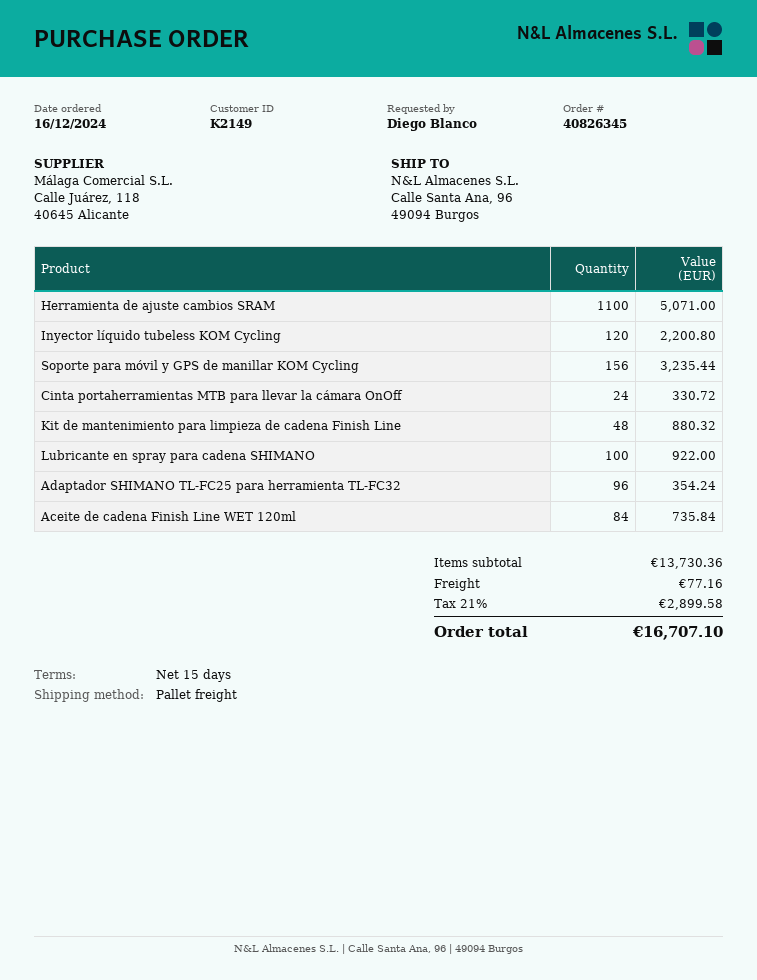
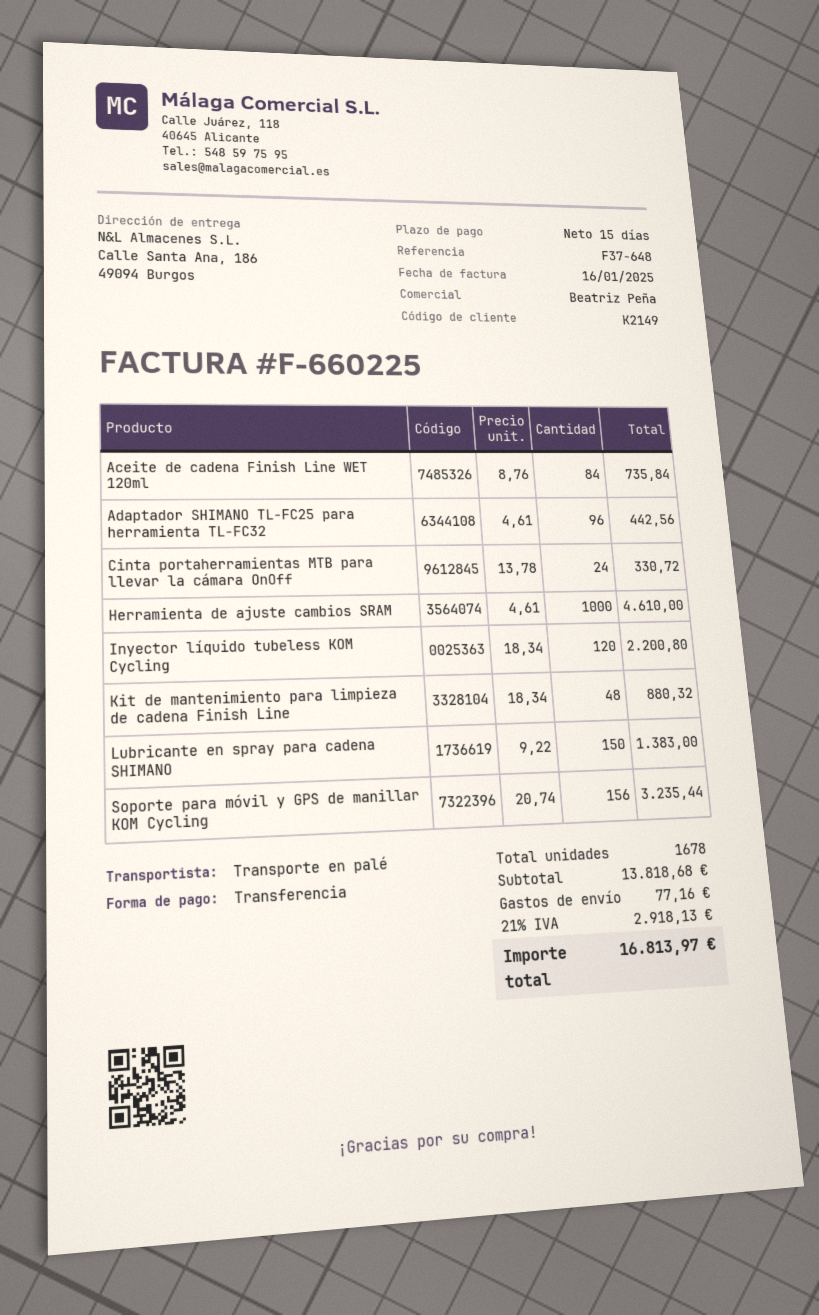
ship to: Calle Santa Ana, 96, 49094 Burgos -> Calle Santa Ana, 186, 49094 Burgos
Herramienta de ajuste cambios SRAM: 1100 for 5071.00 -> 1000 for 4610.00
Lubricante en spray para cadena SHIMANO: 100 for 922.00 -> 150 for 1383.00
Adaptador SHIMANO TL-FC25 para herramienta TL-FC32: 96 for 354.24 -> 96 for 442.56
subtotal: 13730.36 -> 13818.68
tax: 21% = 2899.58 -> 21% = 2918.13
total: 16707.10 -> 16813.97

